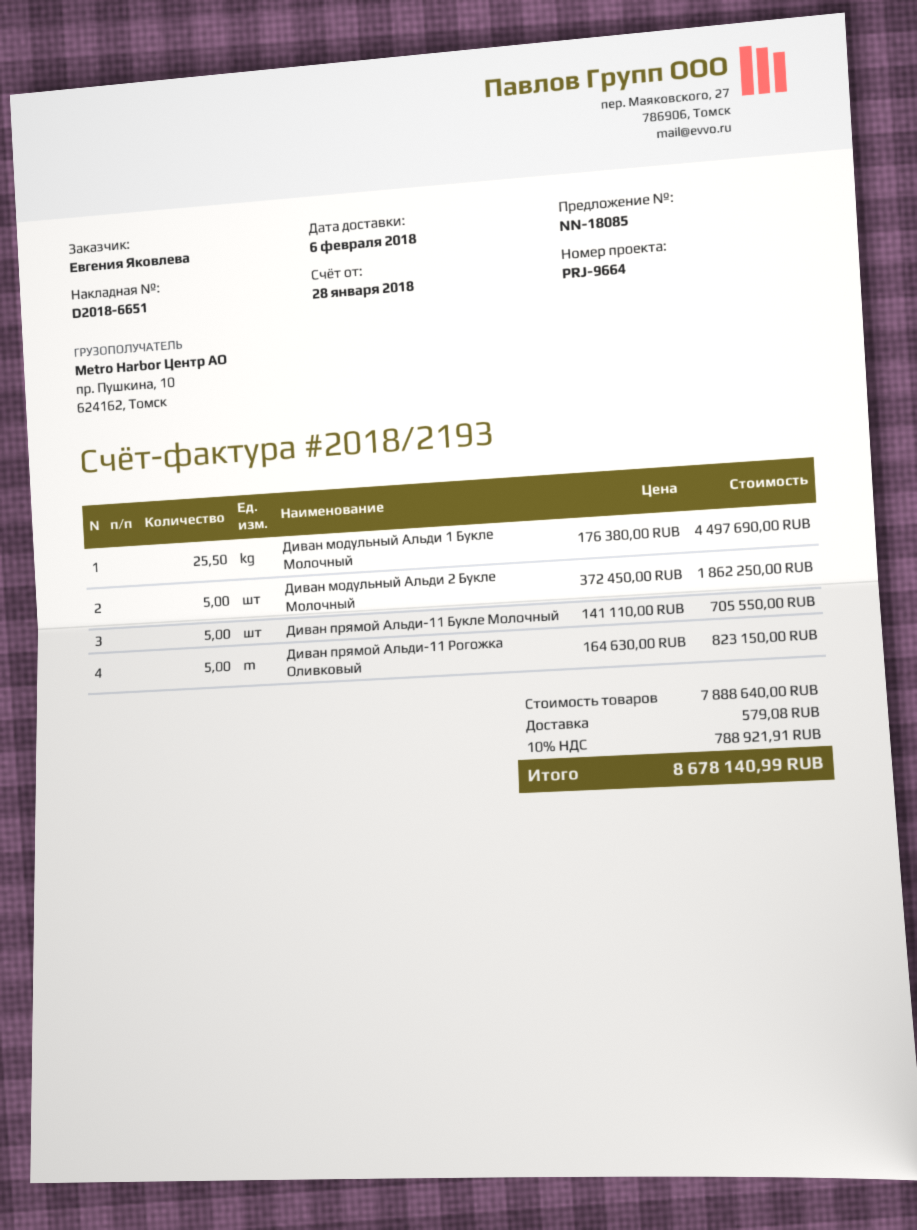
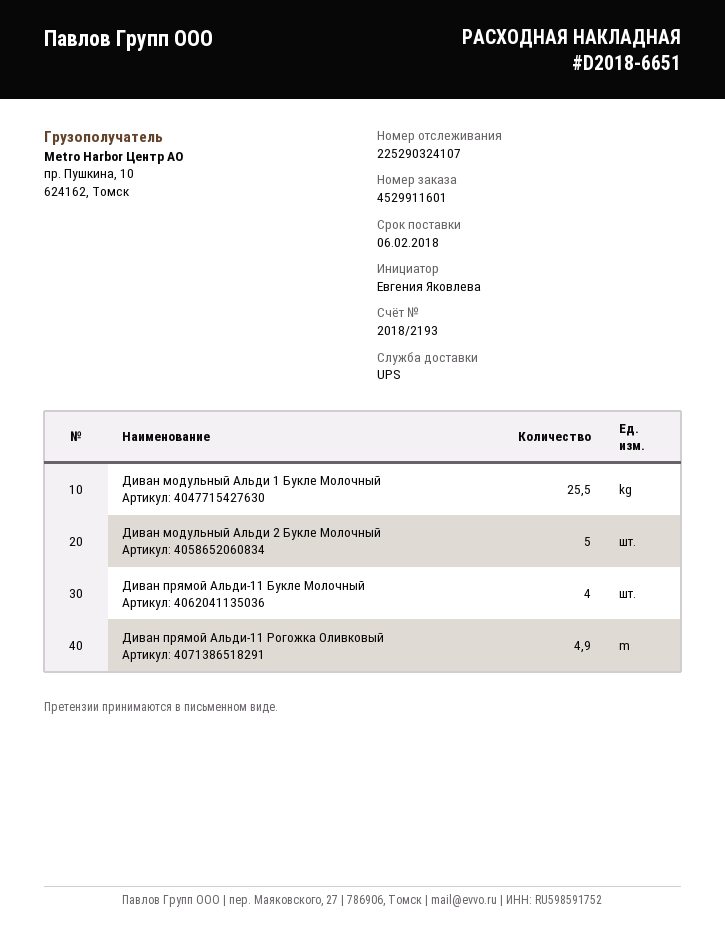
Диван прямой Альди-11 Букле Молочный: 5 -> 4
Диван прямой Альди-11 Рогожка Оливковый: 5 -> 4.9

